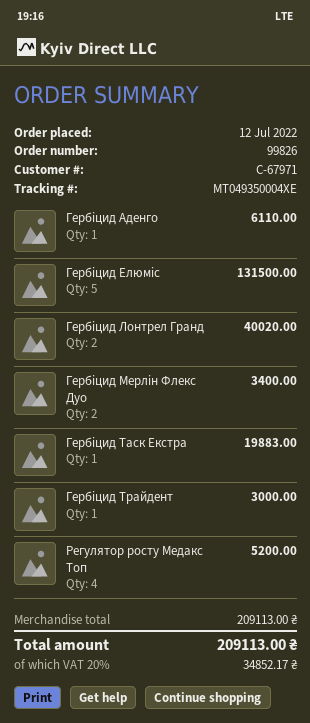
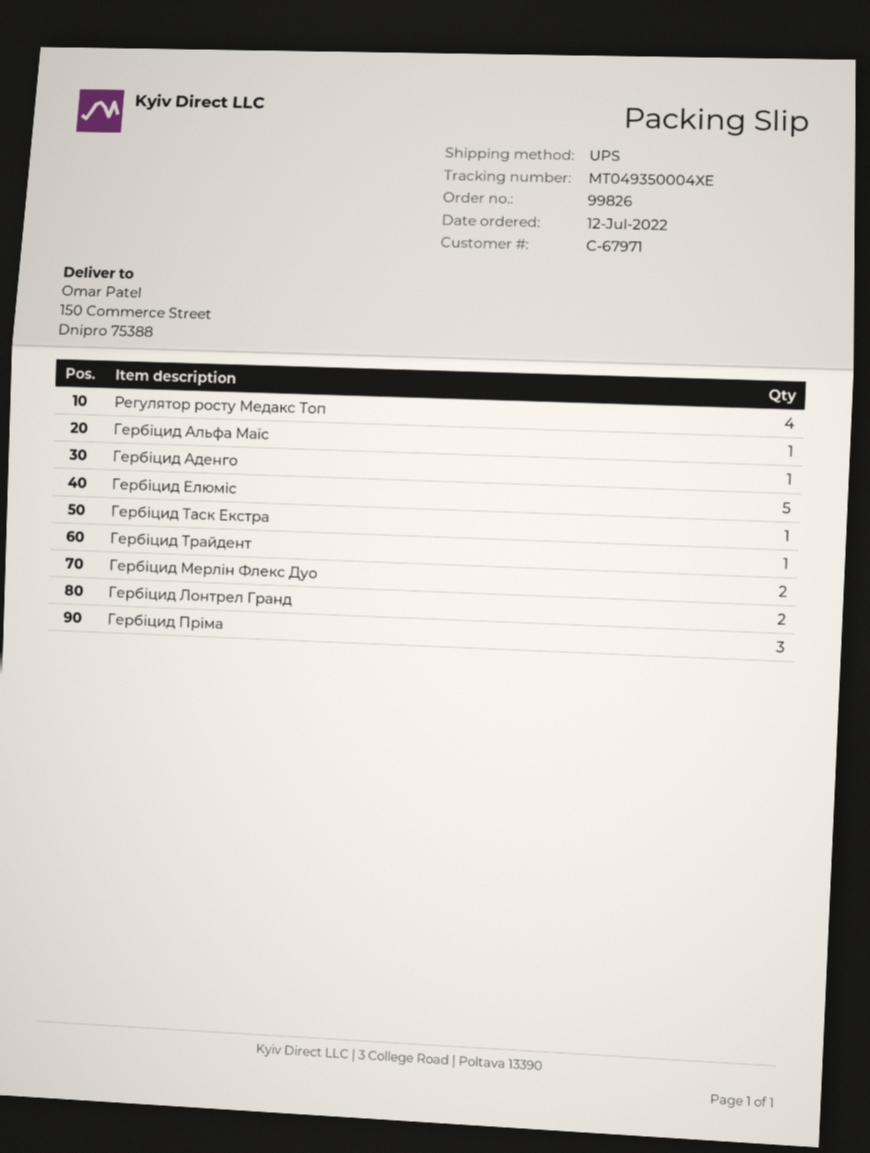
Гербіцид Альфа Маїс: none -> 1
Гербіцид Пріма: none -> 3

